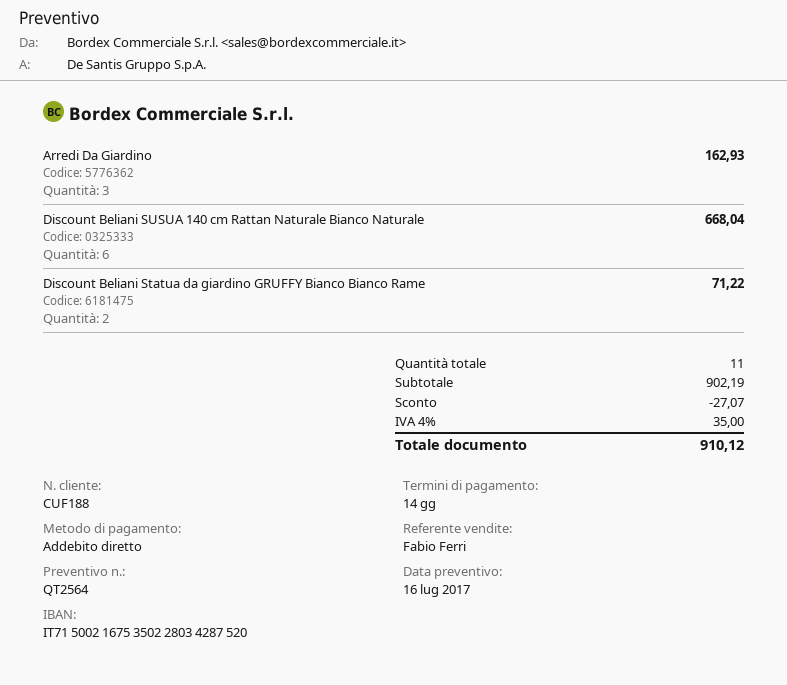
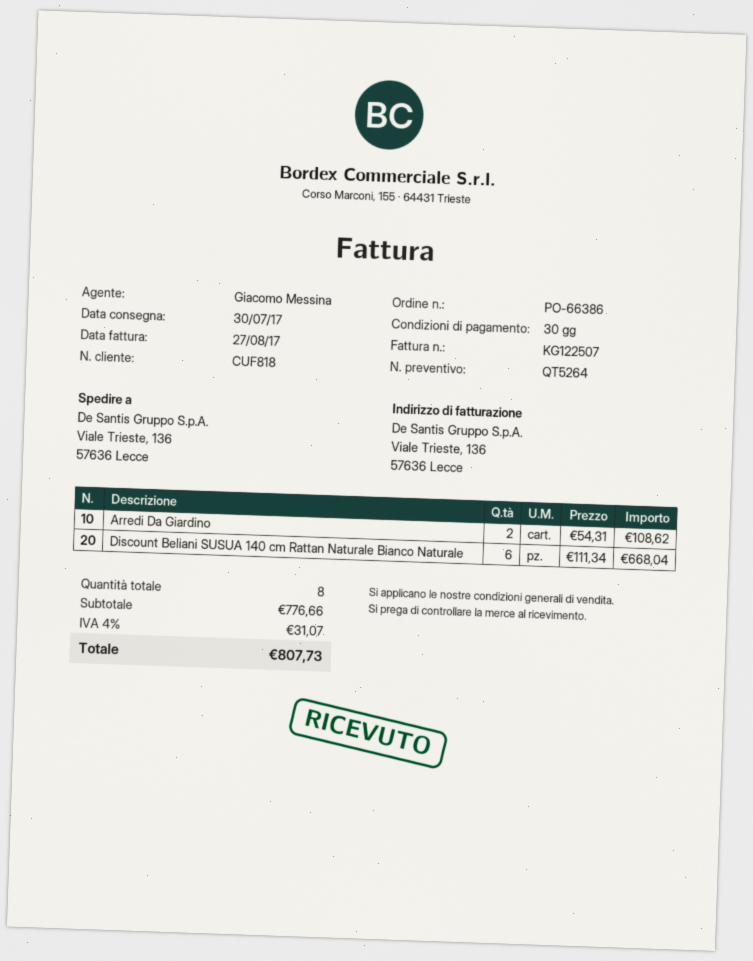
quote number: QT2564 -> QT5264
payment terms: 14 days -> 30 days
customer number: CUF188 -> CUF818
sales rep: Fabio Ferri -> Giacomo Messina
Arredi Da Giardino: 3 for 162.93 -> 2 for 108.62
Discount Beliani Statua da giardino GRUFFY Bianco Bianco Rame: 2 for 71.22 -> none
total quantity: 11 -> 8
subtotal: 902.19 -> 776.66
discount: 27.07 -> none
tax: 4% = 35.00 -> 4% = 31.07
total: 910.12 -> 807.73

